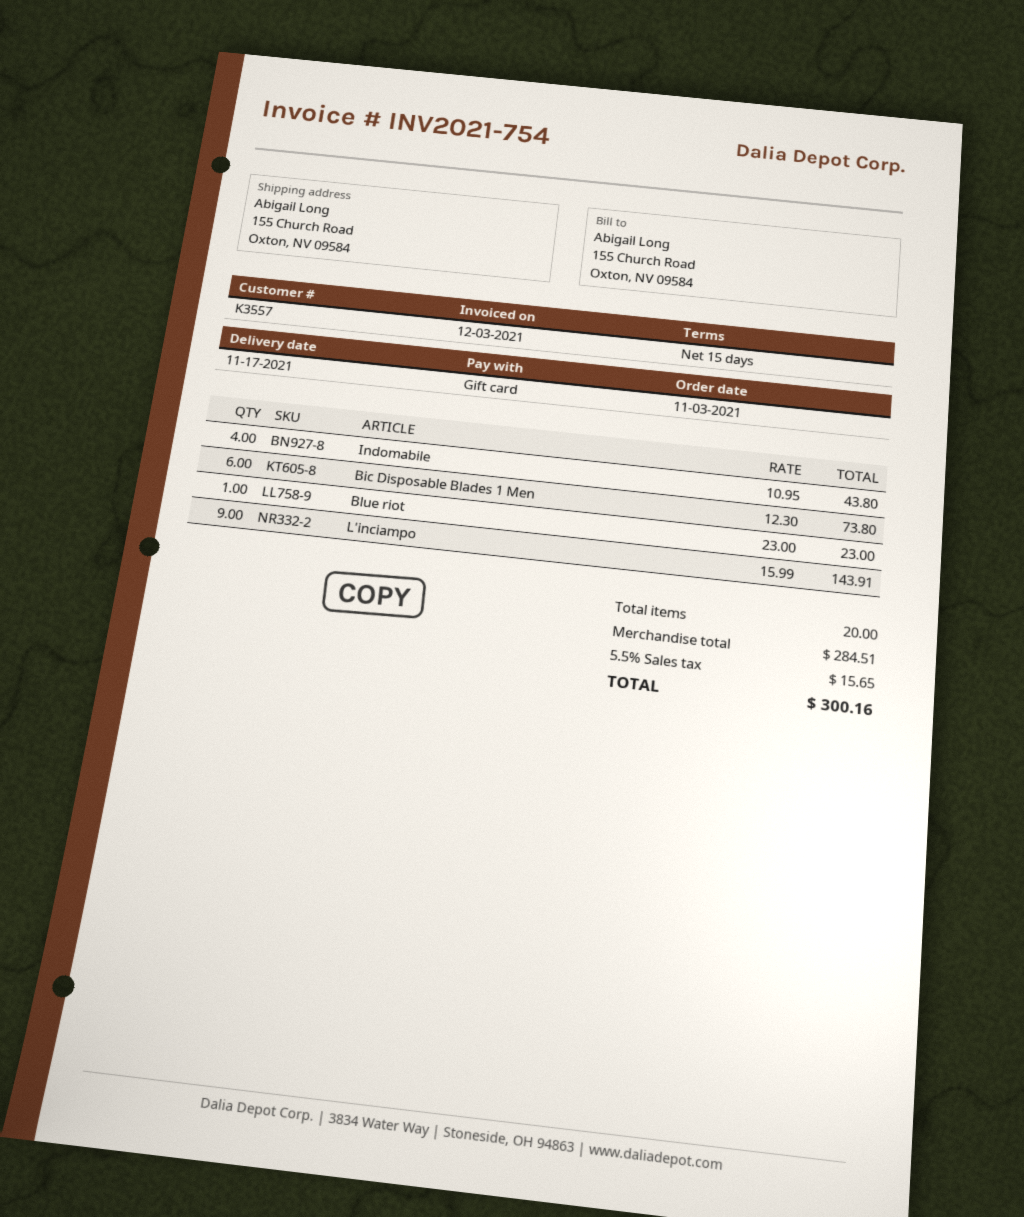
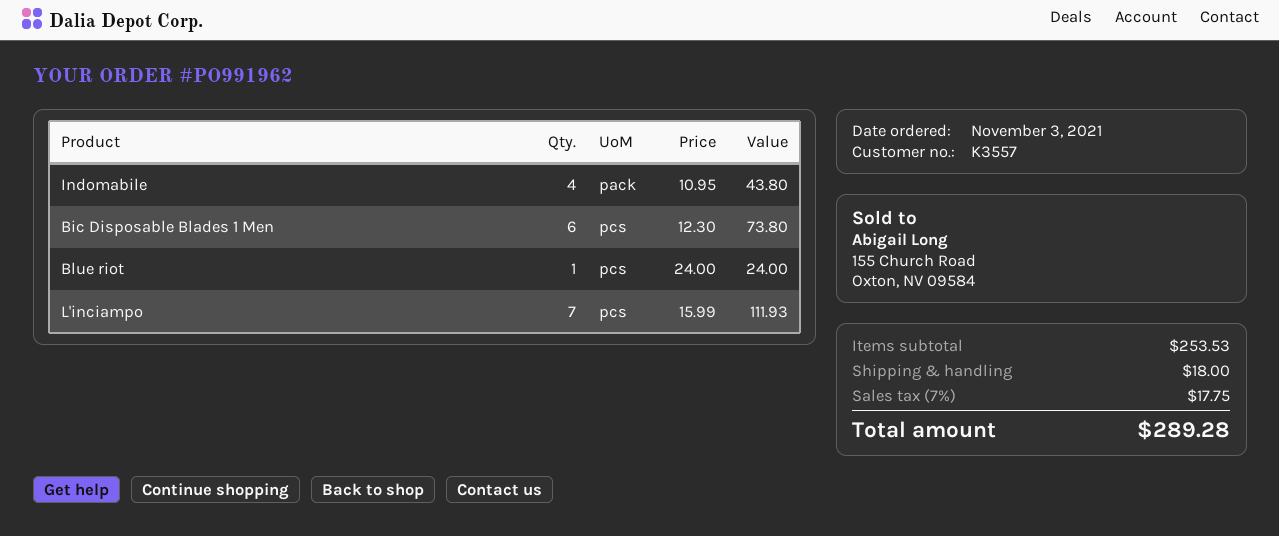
Blue riot: 1 x 23.00 = 23.00 -> 1 x 24.00 = 24.00
L'inciampo: 9 x 15.99 = 143.91 -> 7 x 15.99 = 111.93
subtotal: 284.51 -> 253.53
shipping: none -> 18.00
tax: 5.5% = 15.65 -> 7% = 17.75
total: 300.16 -> 289.28

